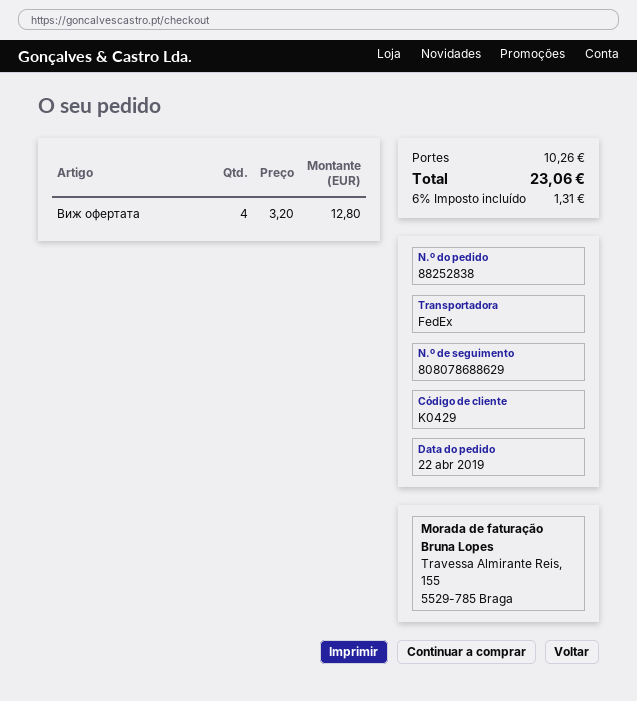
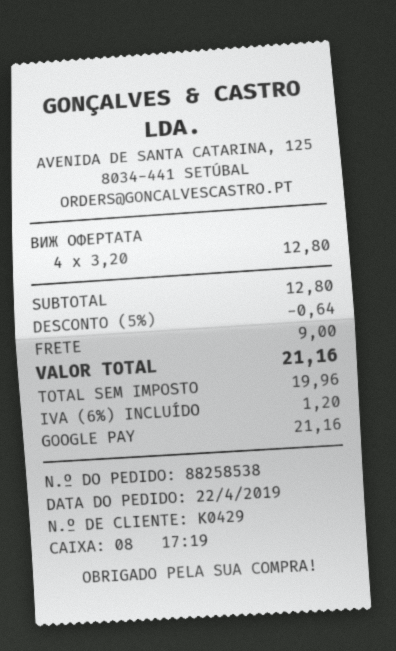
order number: 88252838 -> 88258538
discount: none -> 5% = 0.64
shipping: 10.26 -> 9.00
tax: 6% = 1.31 -> 6% = 1.20
total: 23.06 -> 21.16

